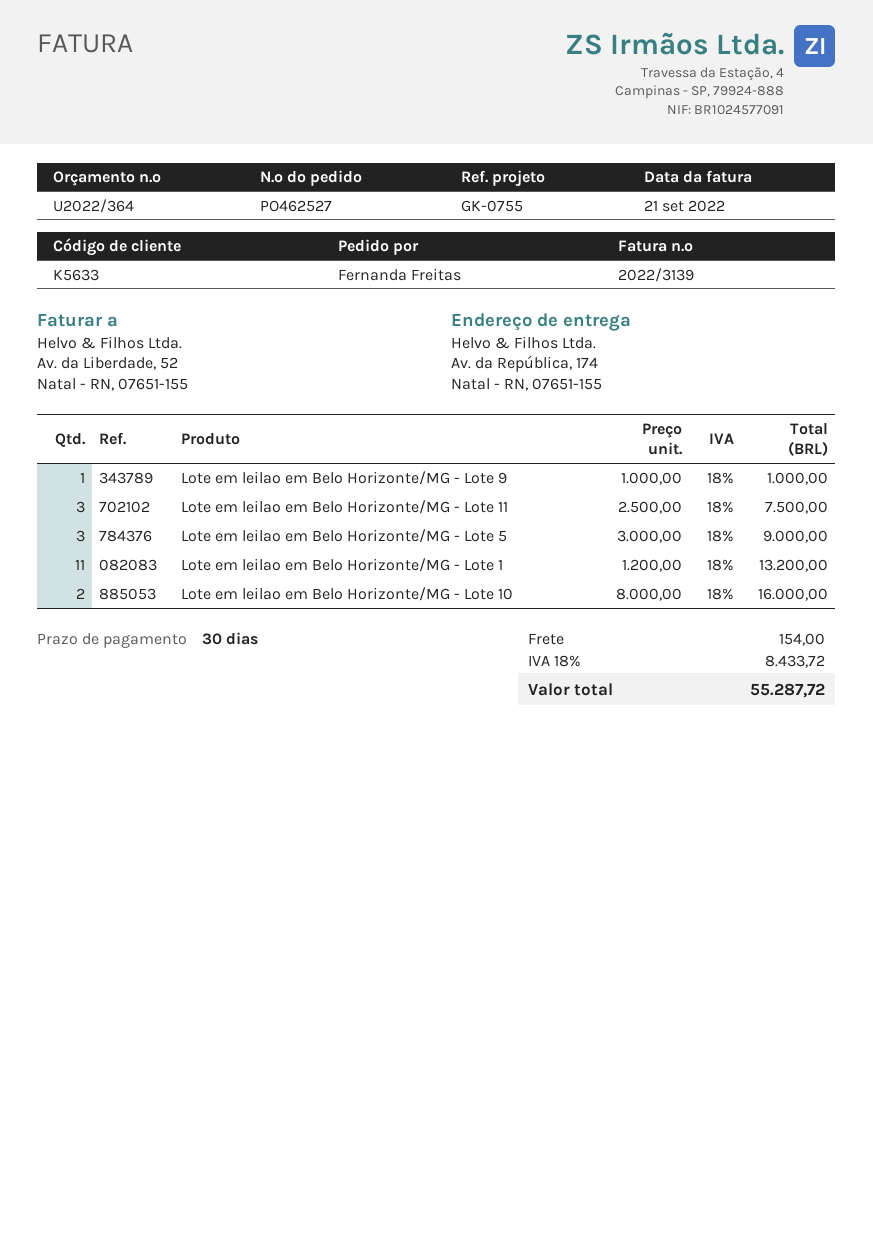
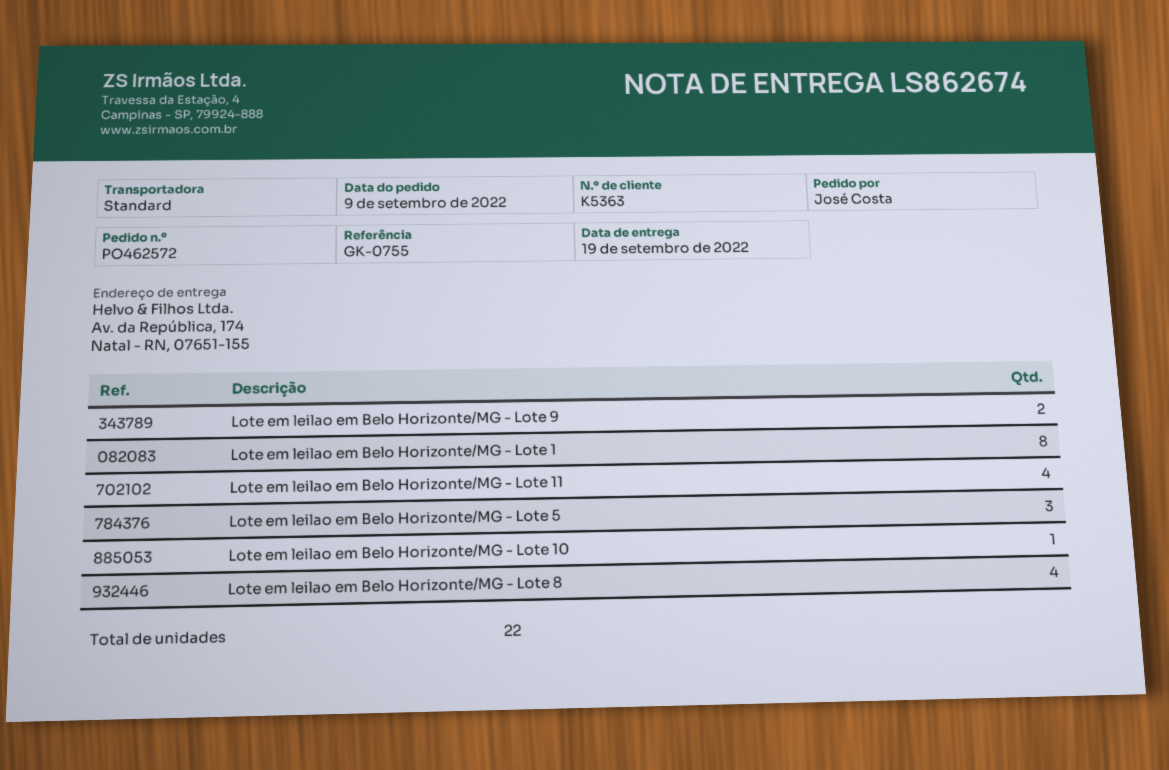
order number: PO462527 -> PO462572
customer number: K5633 -> K5363
ordered by: Fernanda Freitas -> José Costa
Lote em leilao em Belo Horizonte/MG - Lote 9: 1 -> 2
Lote em leilao em Belo Horizonte/MG - Lote 11: 3 -> 4
Lote em leilao em Belo Horizonte/MG - Lote 1: 11 -> 8
Lote em leilao em Belo Horizonte/MG - Lote 10: 2 -> 1
Lote em leilao em Belo Horizonte/MG - Lote 8: none -> 4

